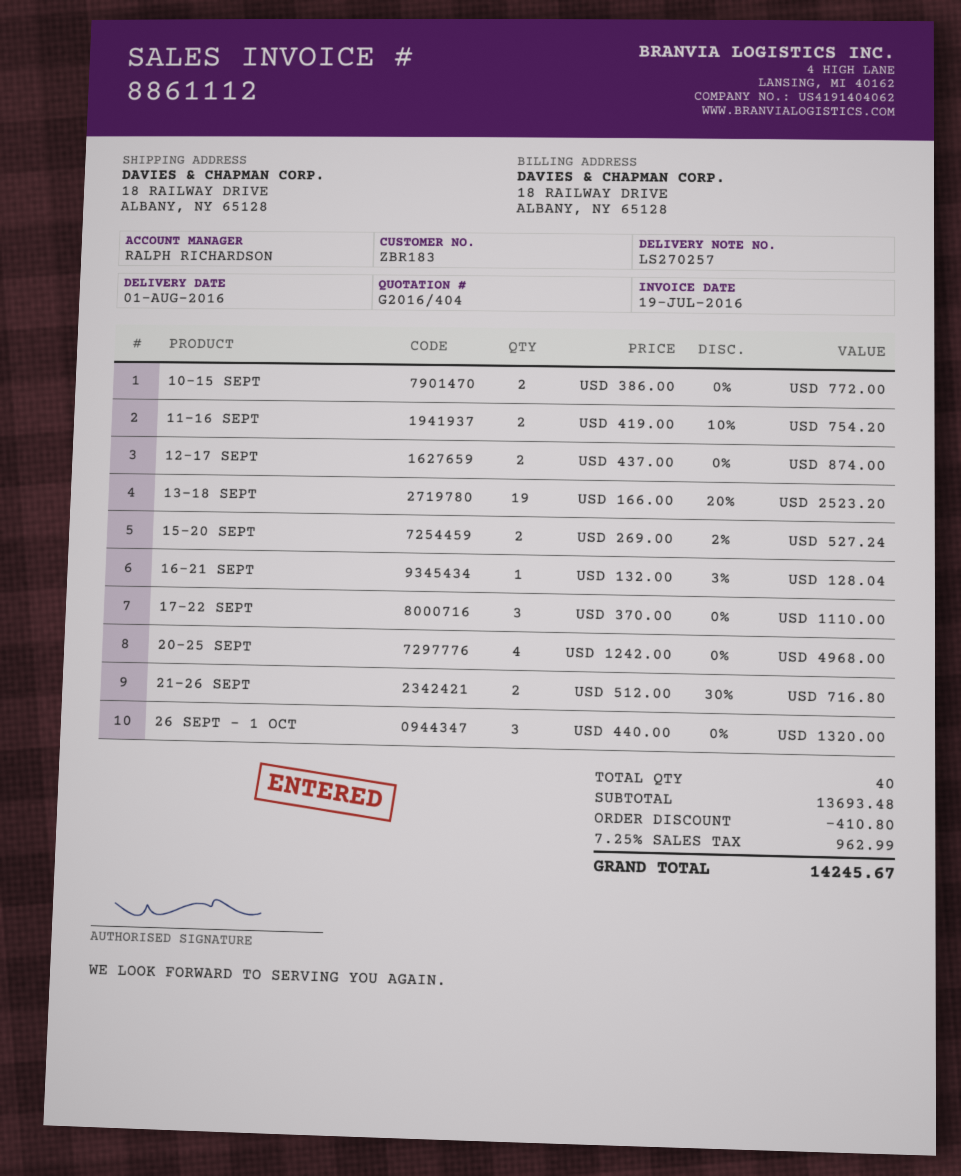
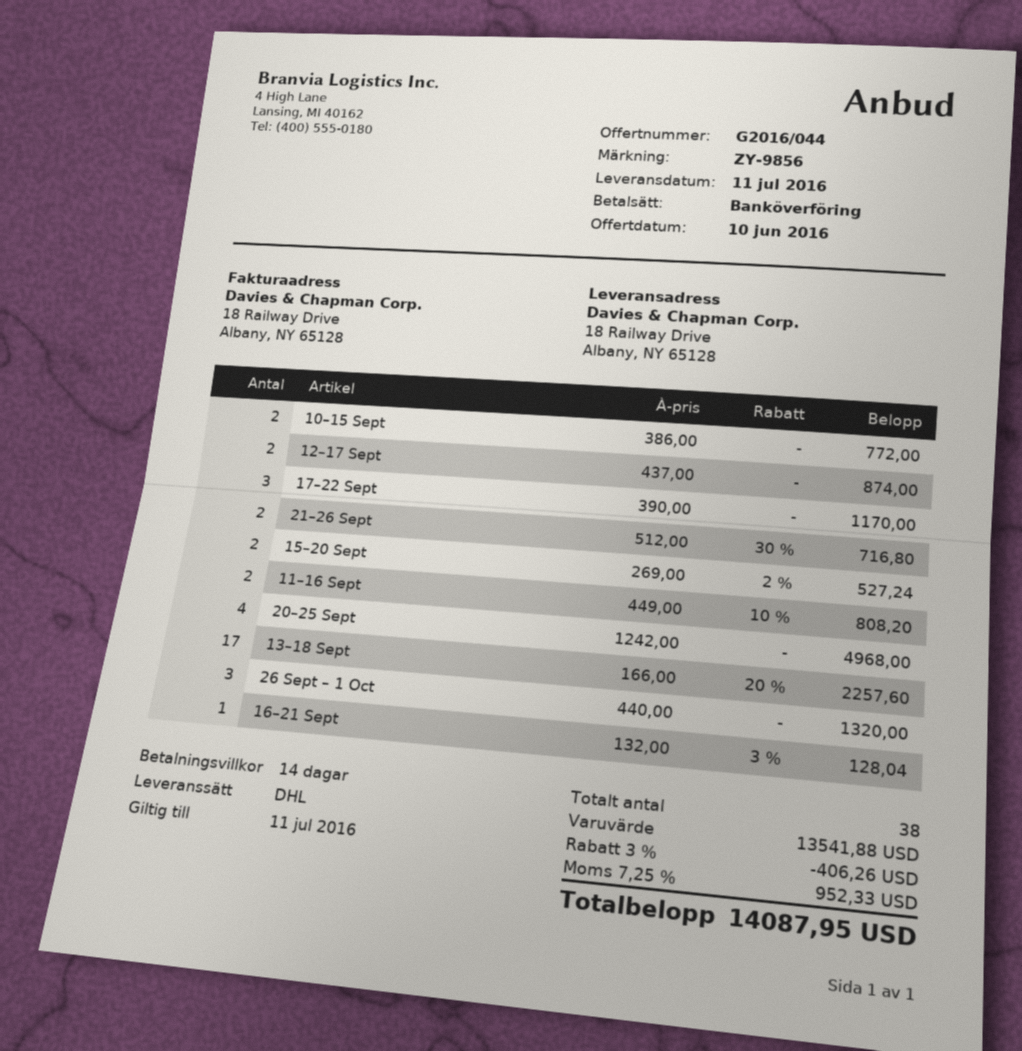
quote number: G2016/404 -> G2016/044
delivery date: 2016-08-01 -> 2016-07-11
11–16 SEPT: 2 x 419.00 - 10% = 754.20 -> 2 x 449.00 - 10% = 808.20
13–18 SEPT: 19 x 166.00 - 20% = 2523.20 -> 17 x 166.00 - 20% = 2257.60
17–22 SEPT: 3 x 370.00 = 1110.00 -> 3 x 390.00 = 1170.00
total quantity: 40 -> 38
subtotal: 13693.48 -> 13541.88
discount: 410.80 -> 406.26
tax: 7.25% = 962.99 -> 7.25% = 952.33
total: 14245.67 -> 14087.95

